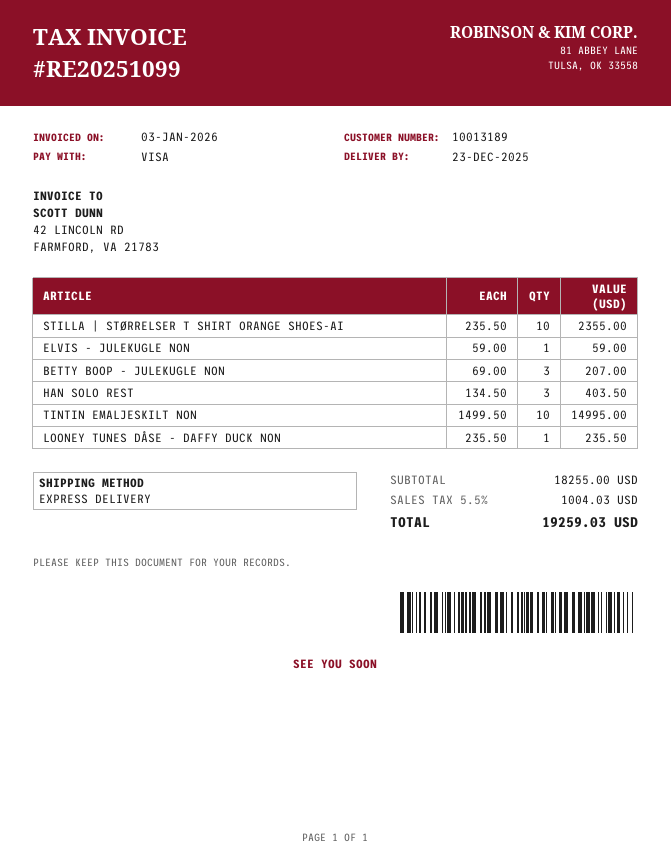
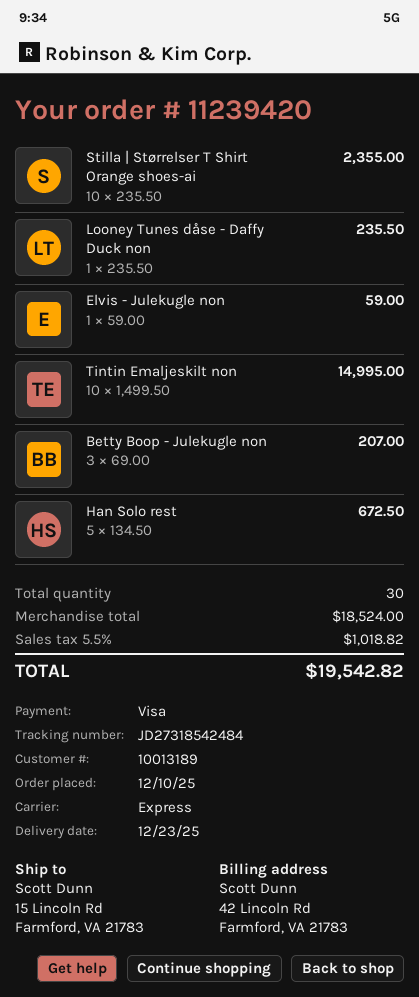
HAN SOLO REST: 3 x 134.50 = 403.50 -> 5 x 134.50 = 672.50
subtotal: 18255.00 -> 18524.00
tax: 5.5% = 1004.03 -> 5.5% = 1018.82
total: 19259.03 -> 19542.82

